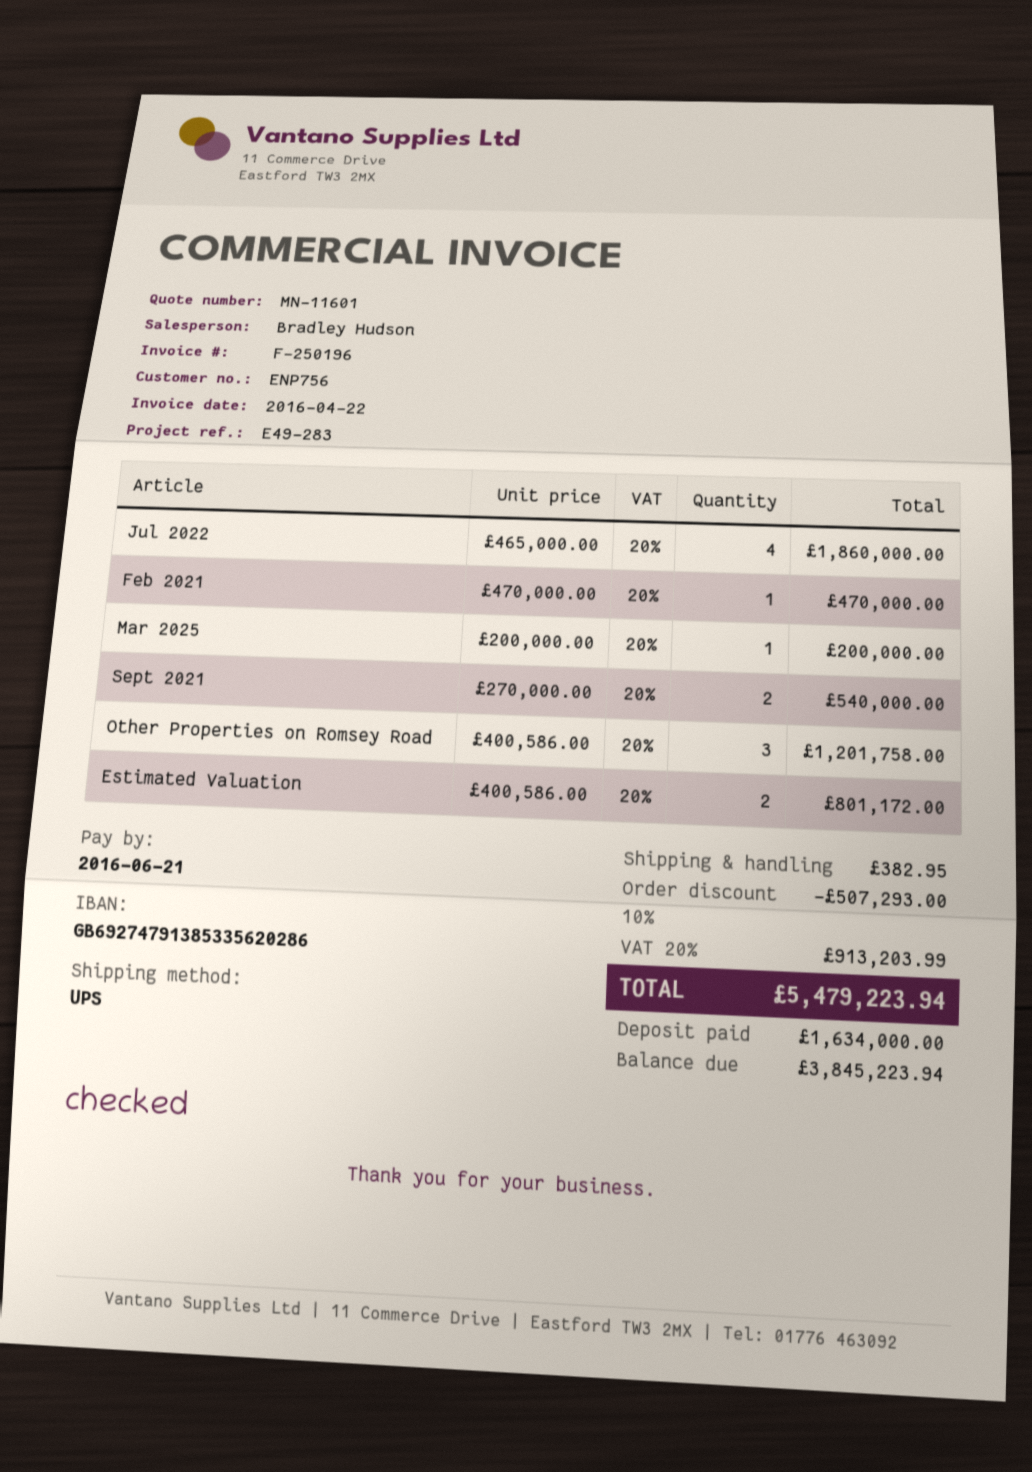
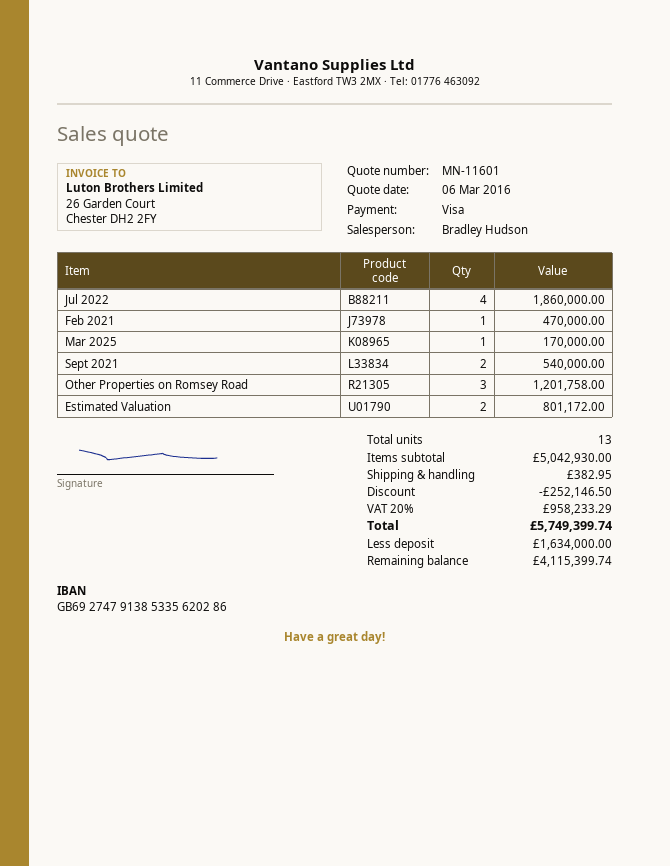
Mar 2025: 1 for 200000.00 -> 1 for 170000.00
discount: 507293.00 -> 252146.50
tax: 20% = 913203.99 -> 20% = 958233.29
total: 5479223.94 -> 5749399.74
balance: 3845223.94 -> 4115399.74

